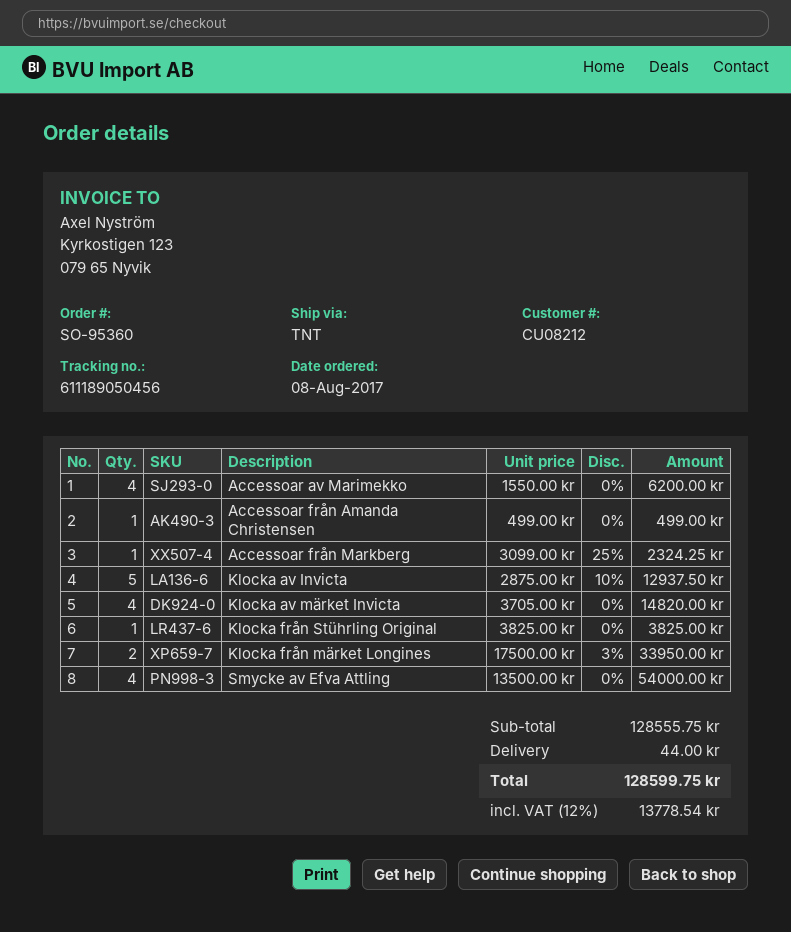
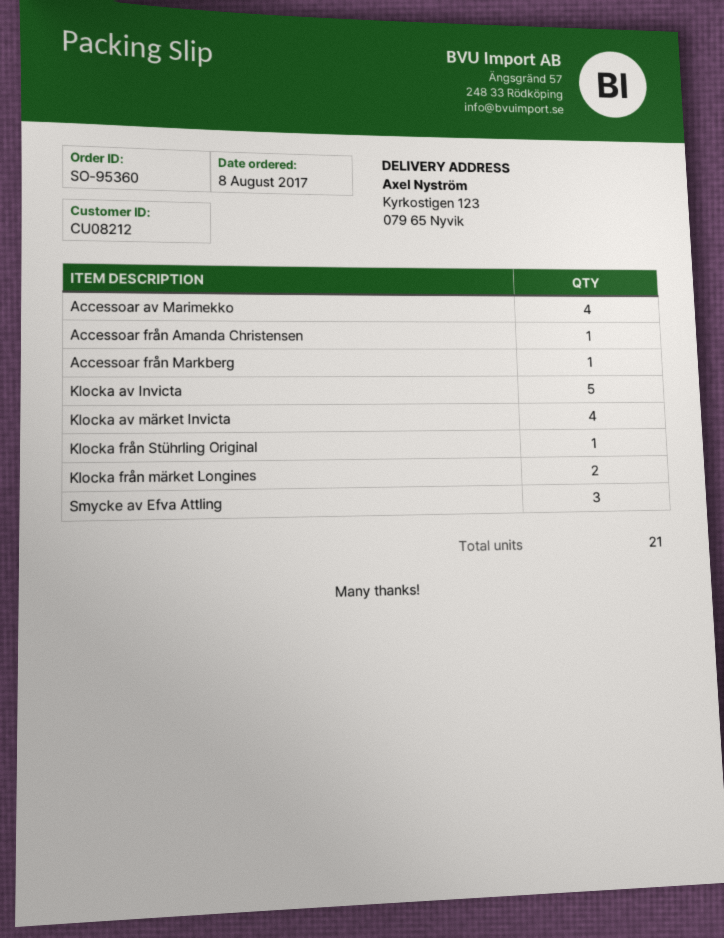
Smycke av Efva Attling: 4 -> 3

